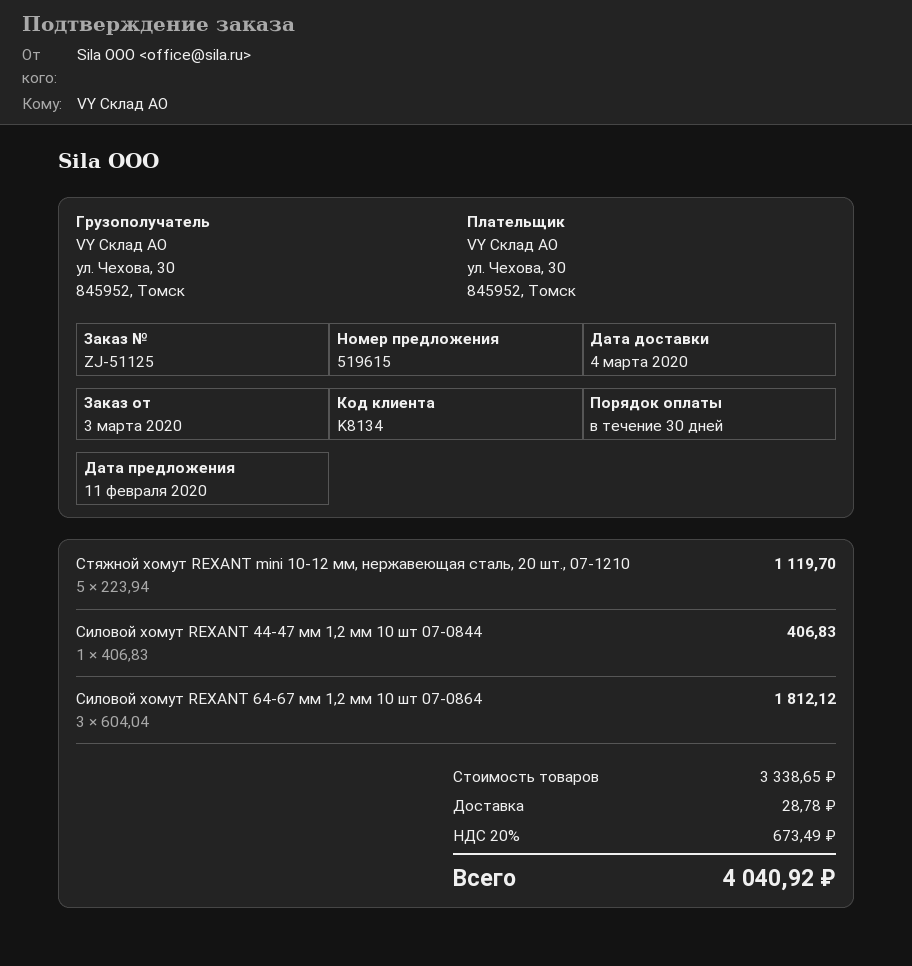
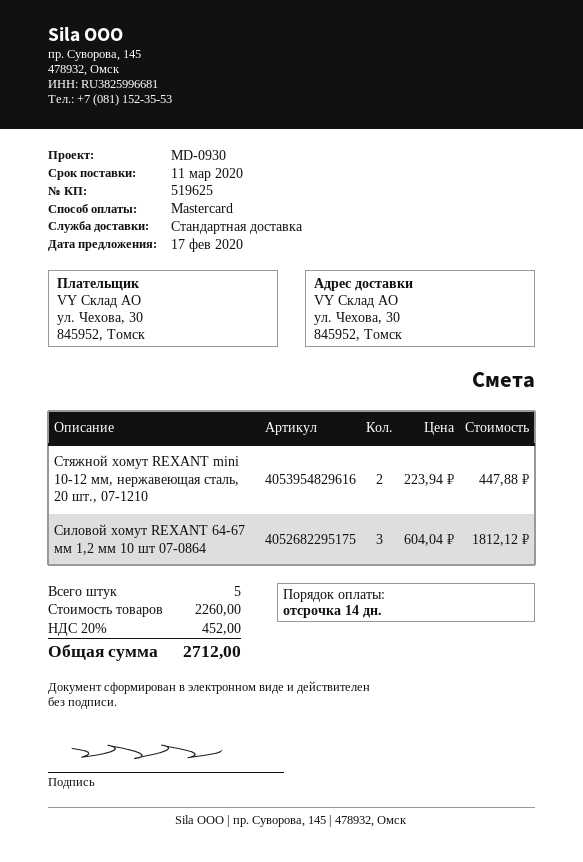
quote number: 519615 -> 519625
quote date: 2020-02-11 -> 2020-02-17
delivery date: 2020-03-04 -> 2020-03-11
payment terms: 30 days -> 14 days
Стяжной хомут REXANT mini 10-12 мм, нержавеющая сталь, 20 шт., 07-1210: 5 x 223.94 = 1119.70 -> 2 x 223.94 = 447.88
Силовой хомут REXANT 44-47 мм 1,2 мм 10 шт 07-0844: 1 x 406.83 = 406.83 -> none
subtotal: 3338.65 -> 2260.00
shipping: 28.78 -> none
tax: 20% = 673.49 -> 20% = 452.00
total: 4040.92 -> 2712.00

